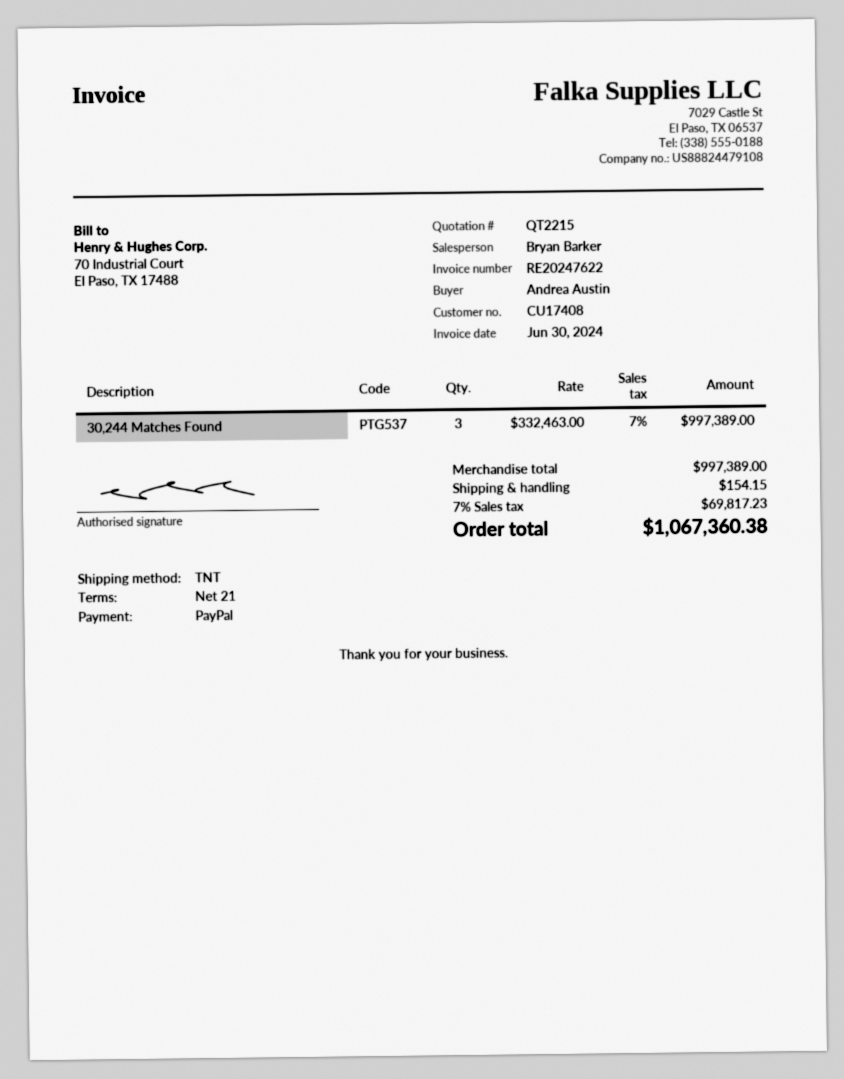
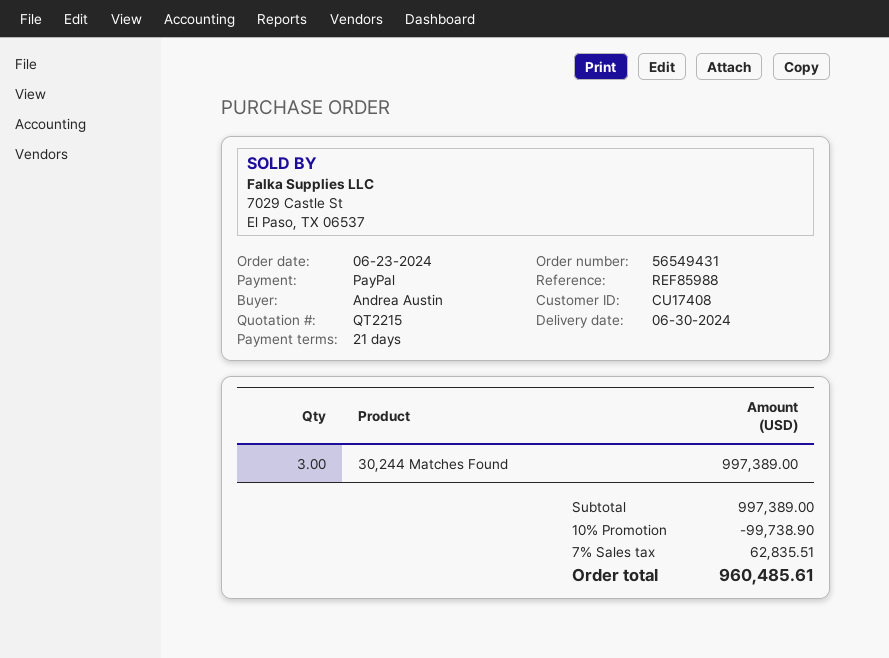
discount: none -> 10% = 99738.90
shipping: 154.15 -> none
tax: 7% = 69817.23 -> 7% = 62835.51
total: 1067360.38 -> 960485.61

